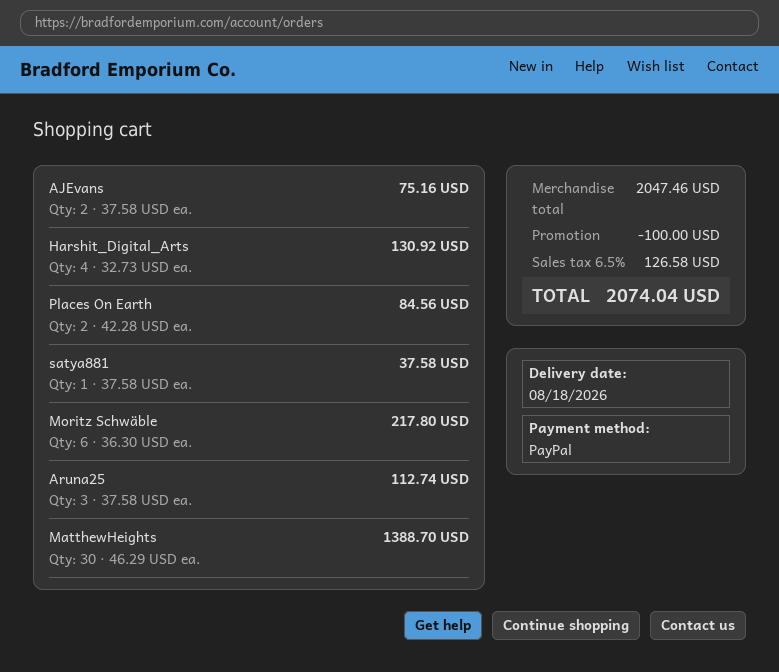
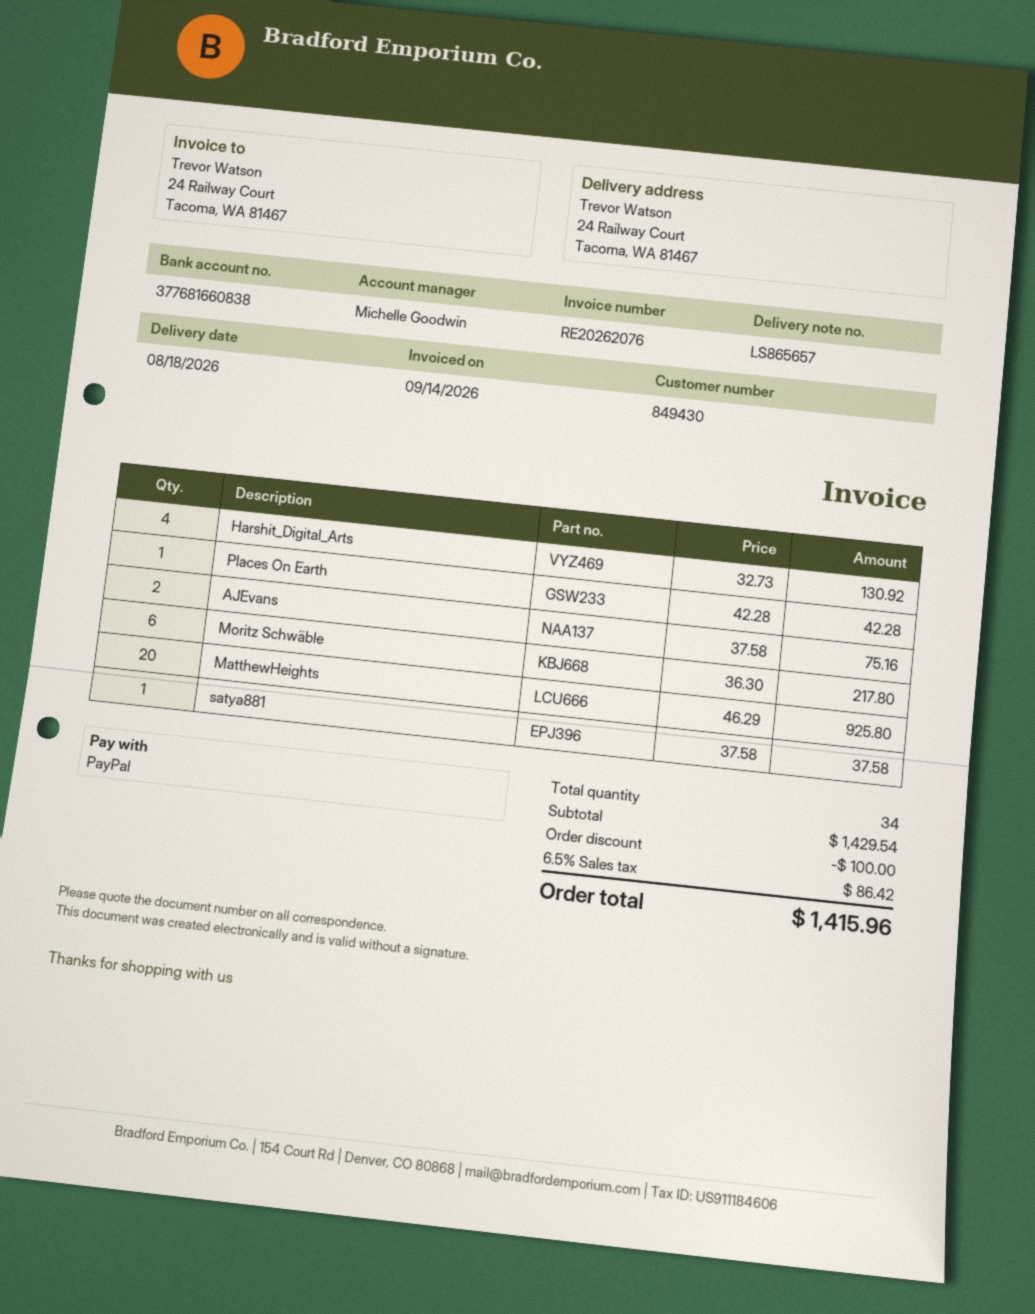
Places On Earth: 2 x 42.28 = 84.56 -> 1 x 42.28 = 42.28
Aruna25: 3 x 37.58 = 112.74 -> none
MatthewHeights: 30 x 46.29 = 1388.70 -> 20 x 46.29 = 925.80
subtotal: 2047.46 -> 1429.54
tax: 6.5% = 126.58 -> 6.5% = 86.42
total: 2074.04 -> 1415.96

